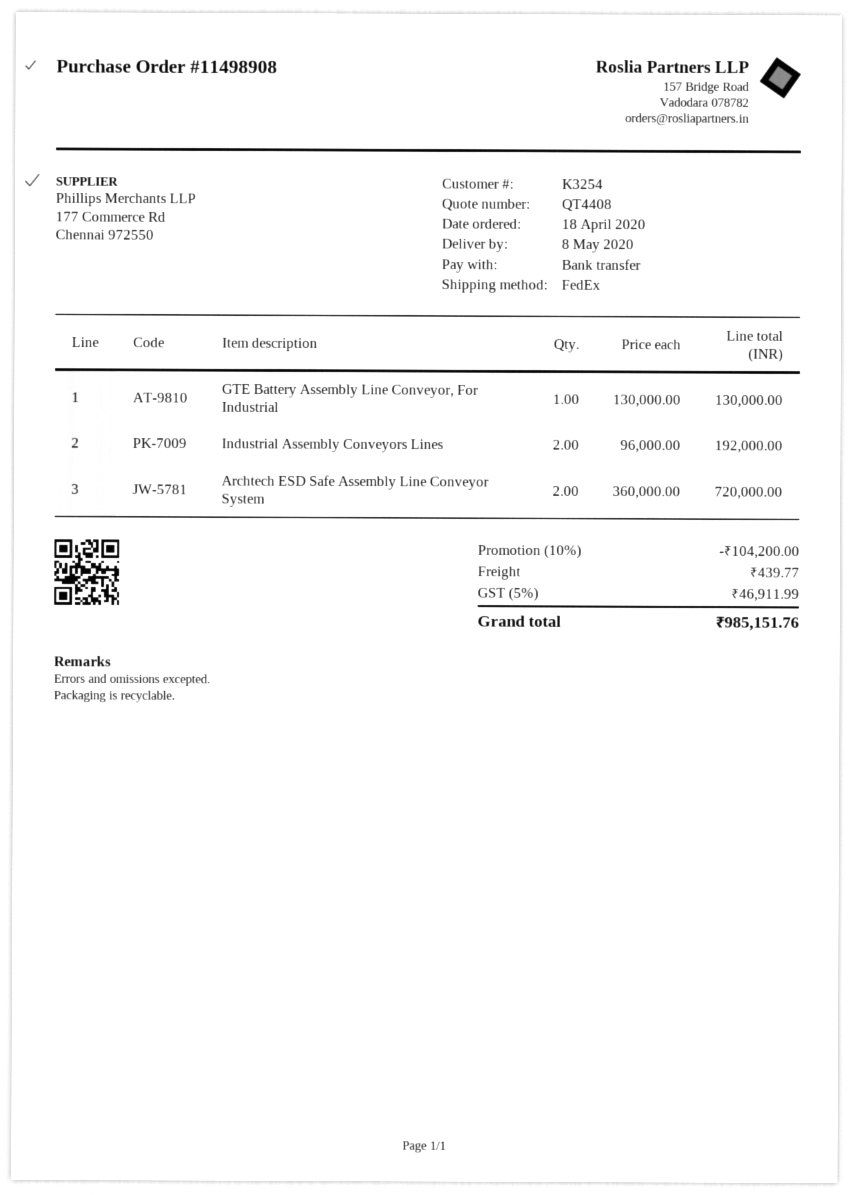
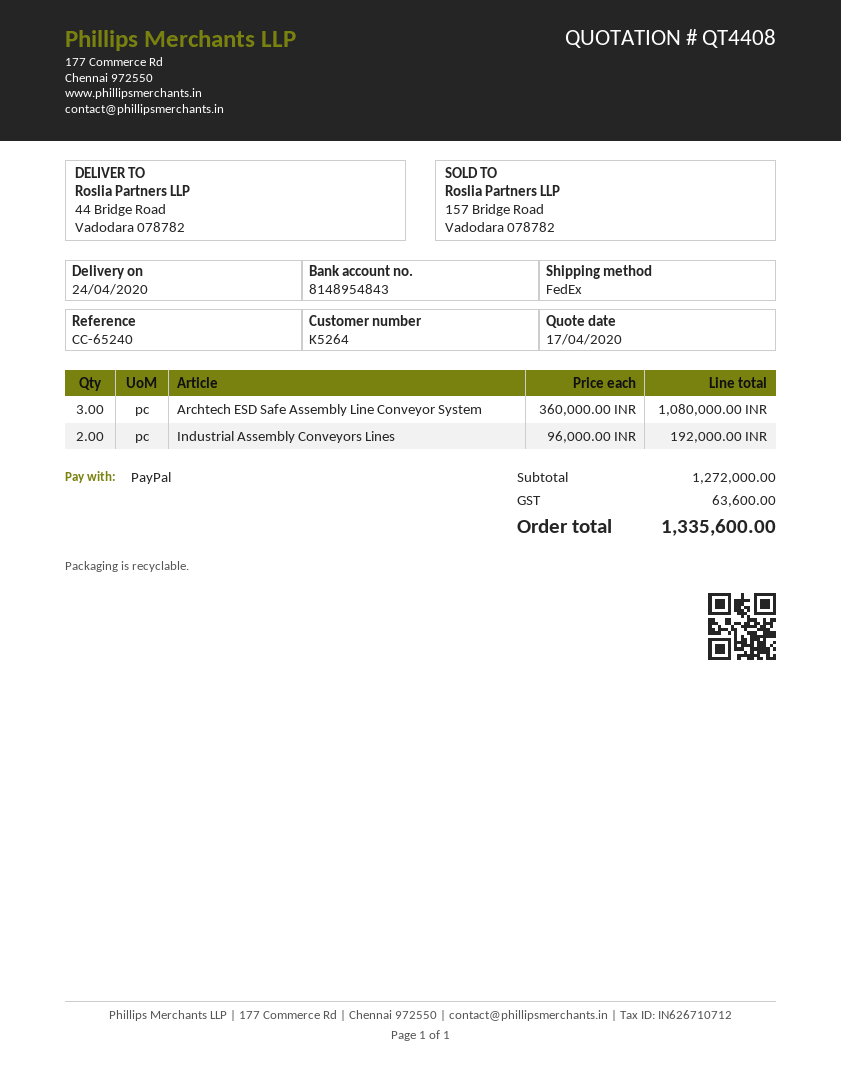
delivery date: 2020-05-08 -> 2020-04-24
customer number: K3254 -> K5264
payment method: bank transfer -> PayPal
GTE Battery Assembly Line Conveyor, For Industrial: 1 x 130000.00 = 130000.00 -> none
Archtech ESD Safe Assembly Line Conveyor System: 2 x 360000.00 = 720000.00 -> 3 x 360000.00 = 1080000.00
discount: 10% = 104200.00 -> none
shipping: 439.77 -> none
tax: 46911.99 -> 63600.00
total: 985151.76 -> 1335600.00

